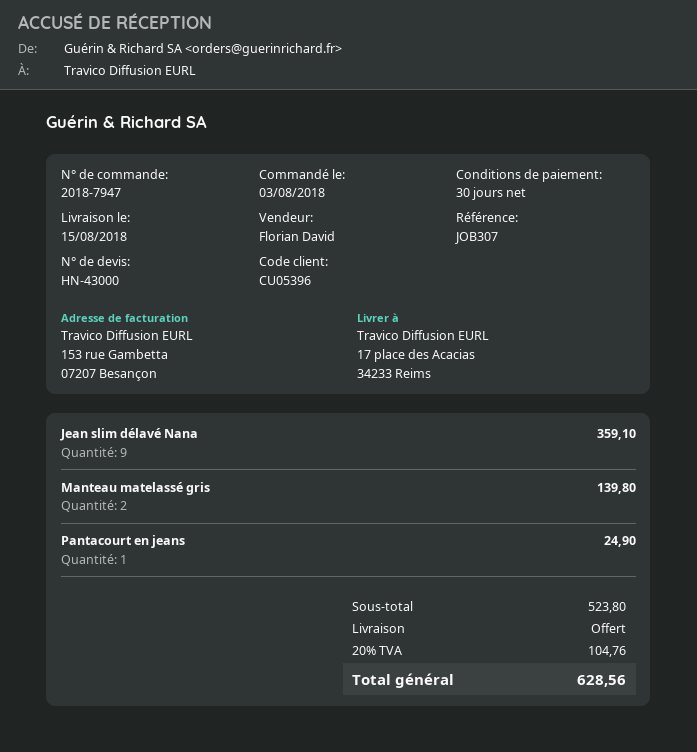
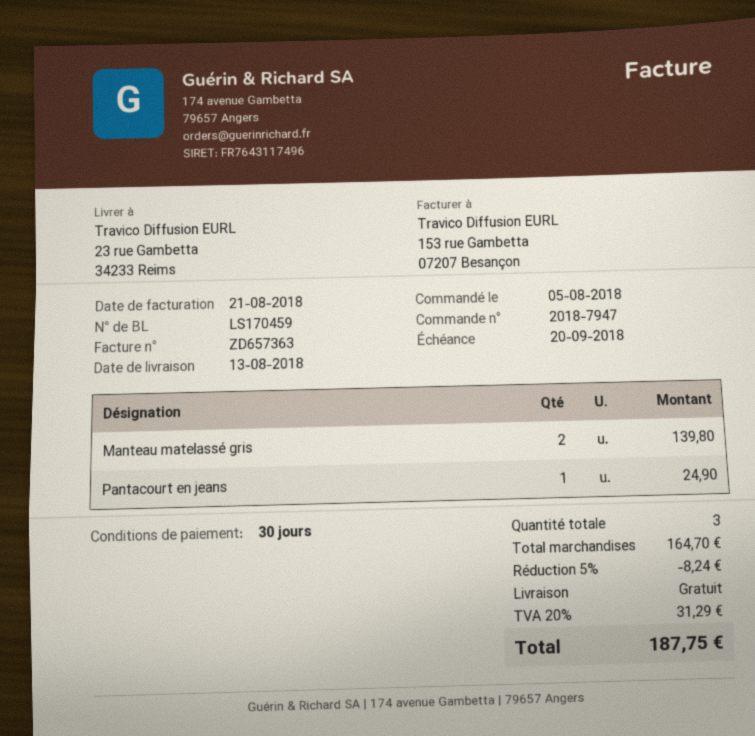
order date: 2018-08-03 -> 2018-08-05
delivery date: 2018-08-15 -> 2018-08-13
ship to: 17 place des Acacias, 34233 Reims -> 23 rue Gambetta, 34233 Reims
Jean slim délavé Nana: 9 for 359.10 -> none
subtotal: 523.80 -> 164.70
discount: none -> 5% = 8.24
tax: 20% = 104.76 -> 20% = 31.29
total: 628.56 -> 187.75

